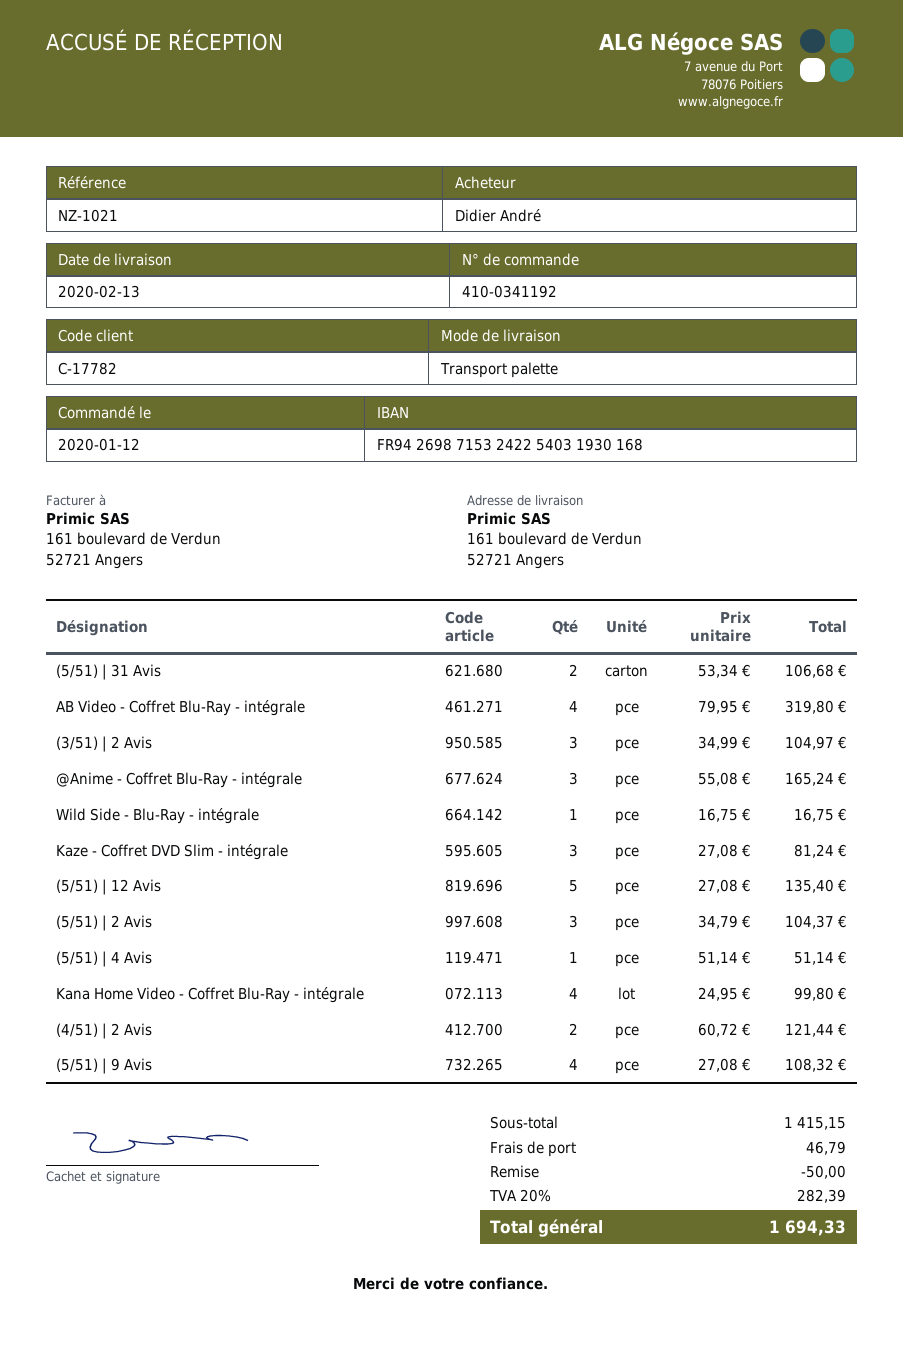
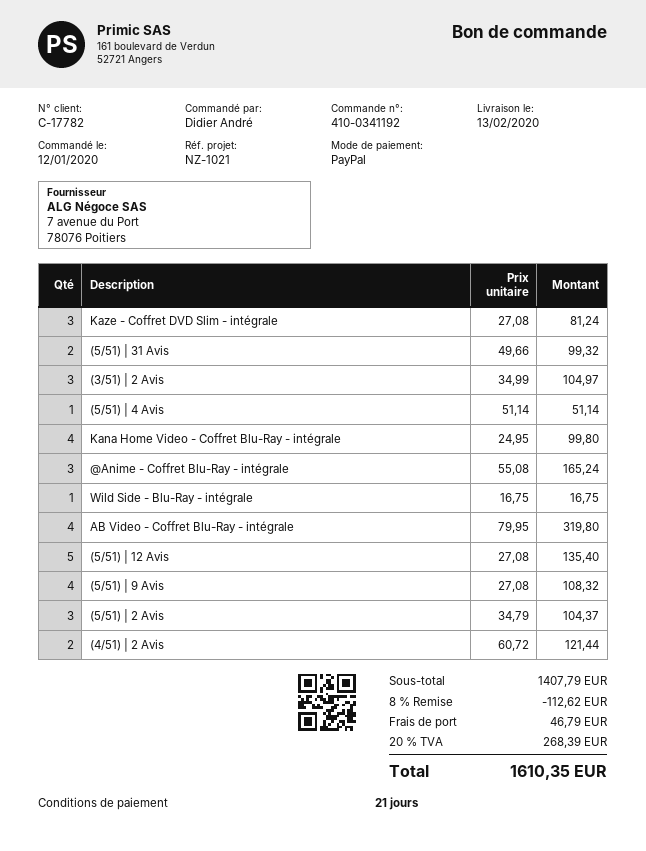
(5/51) | 31 Avis: 2 x 53.34 = 106.68 -> 2 x 49.66 = 99.32
subtotal: 1415.15 -> 1407.79
discount: 50.00 -> 112.62
tax: 20% = 282.39 -> 20% = 268.39
total: 1694.33 -> 1610.35

